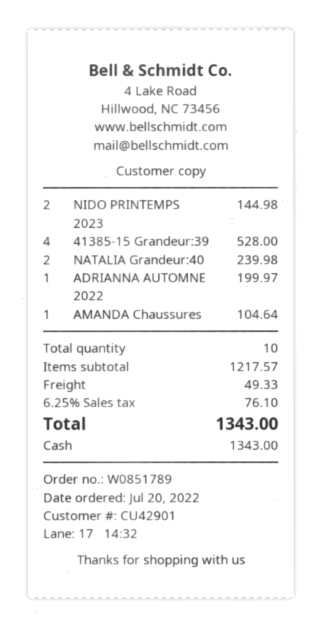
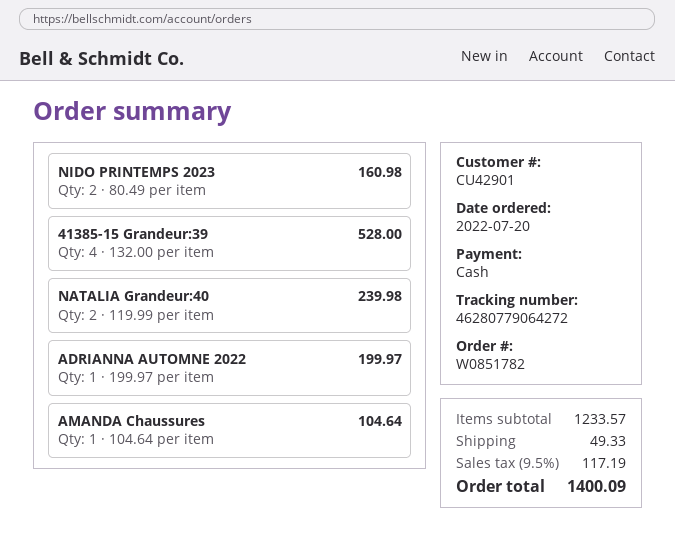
order number: W0851789 -> W0851782
NIDO PRINTEMPS 2023: 2 for 144.98 -> 2 for 160.98
subtotal: 1217.57 -> 1233.57
tax: 6.25% = 76.10 -> 9.5% = 117.19
total: 1343.00 -> 1400.09

